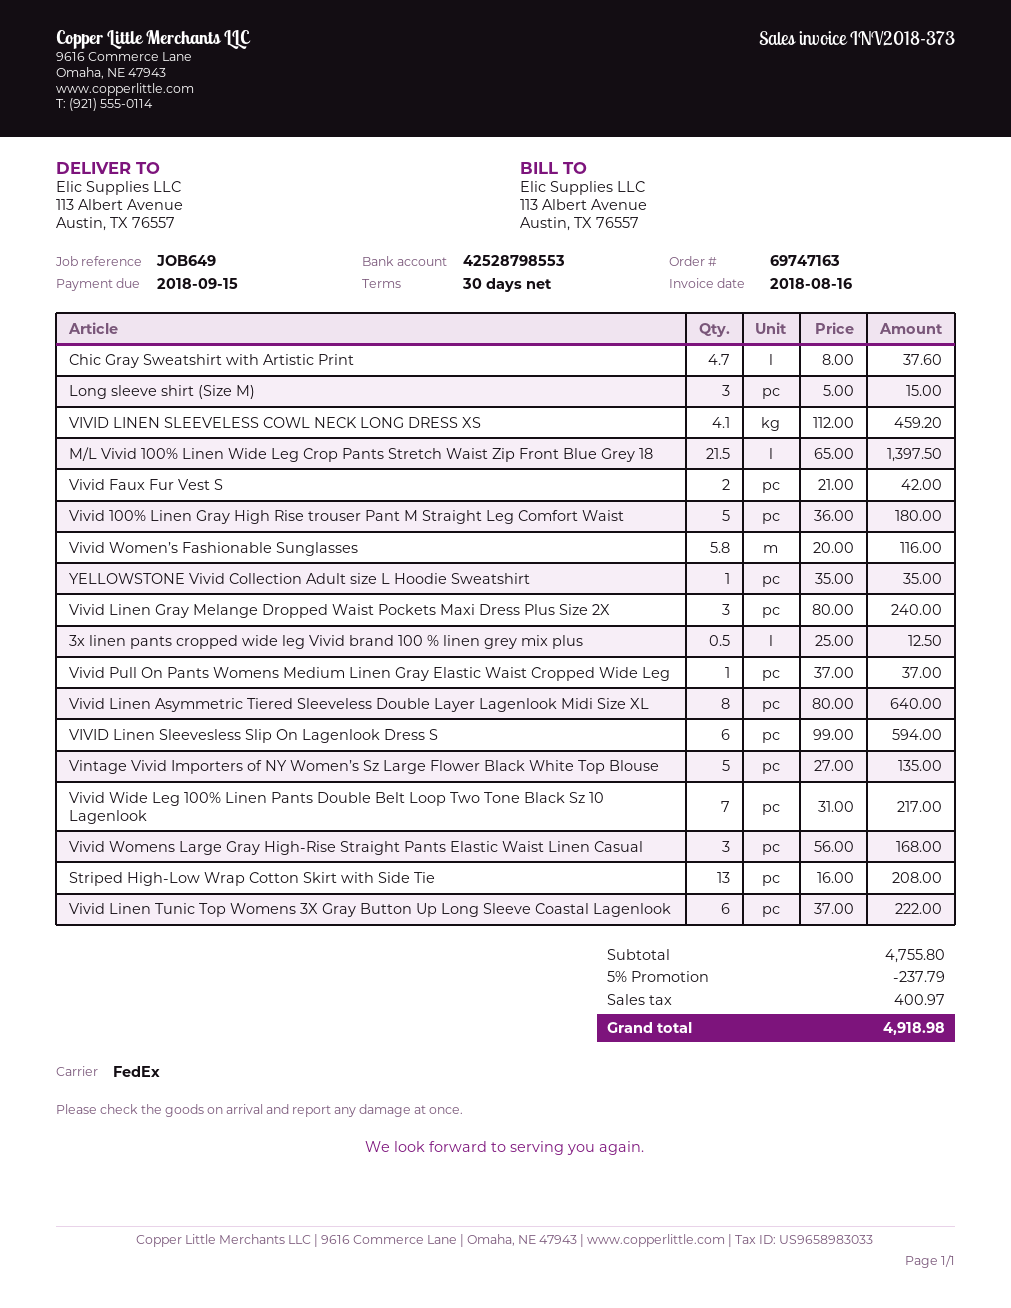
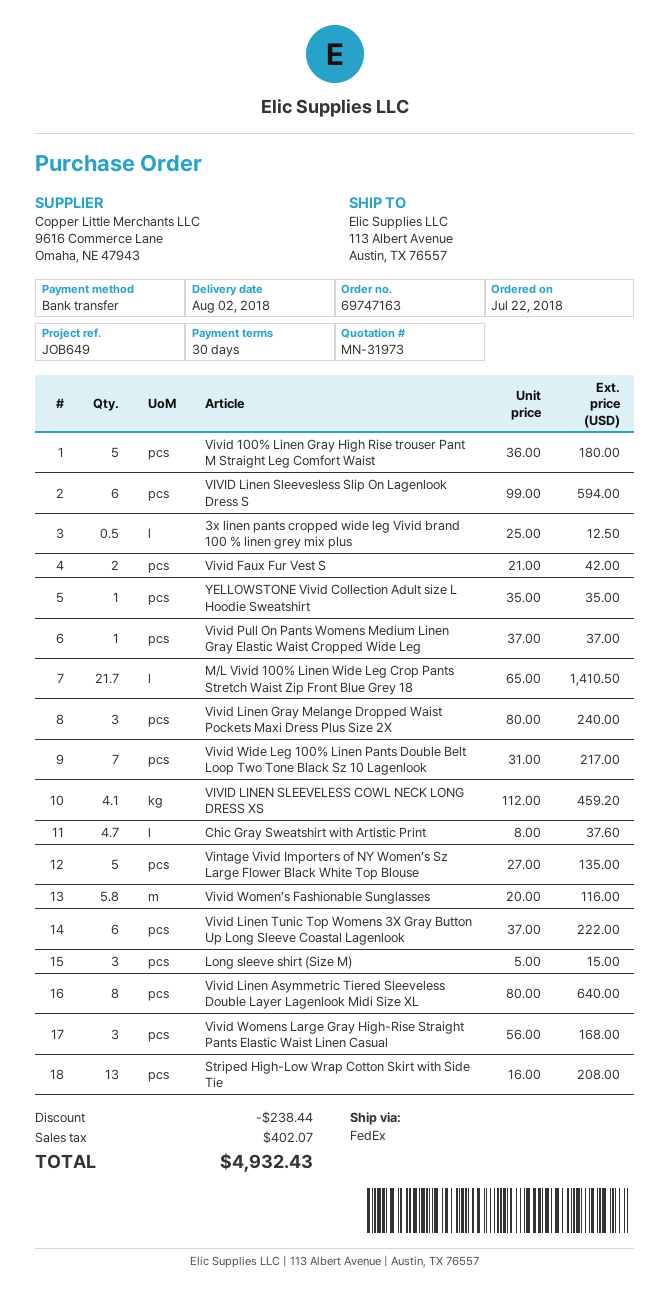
M/L Vivid 100% Linen Wide Leg Crop Pants Stretch Waist Zip Front Blue Grey 18: 21.5 x 65.00 = 1397.50 -> 21.7 x 65.00 = 1410.50
discount: 237.79 -> 238.44
tax: 400.97 -> 402.07
total: 4918.98 -> 4932.43

